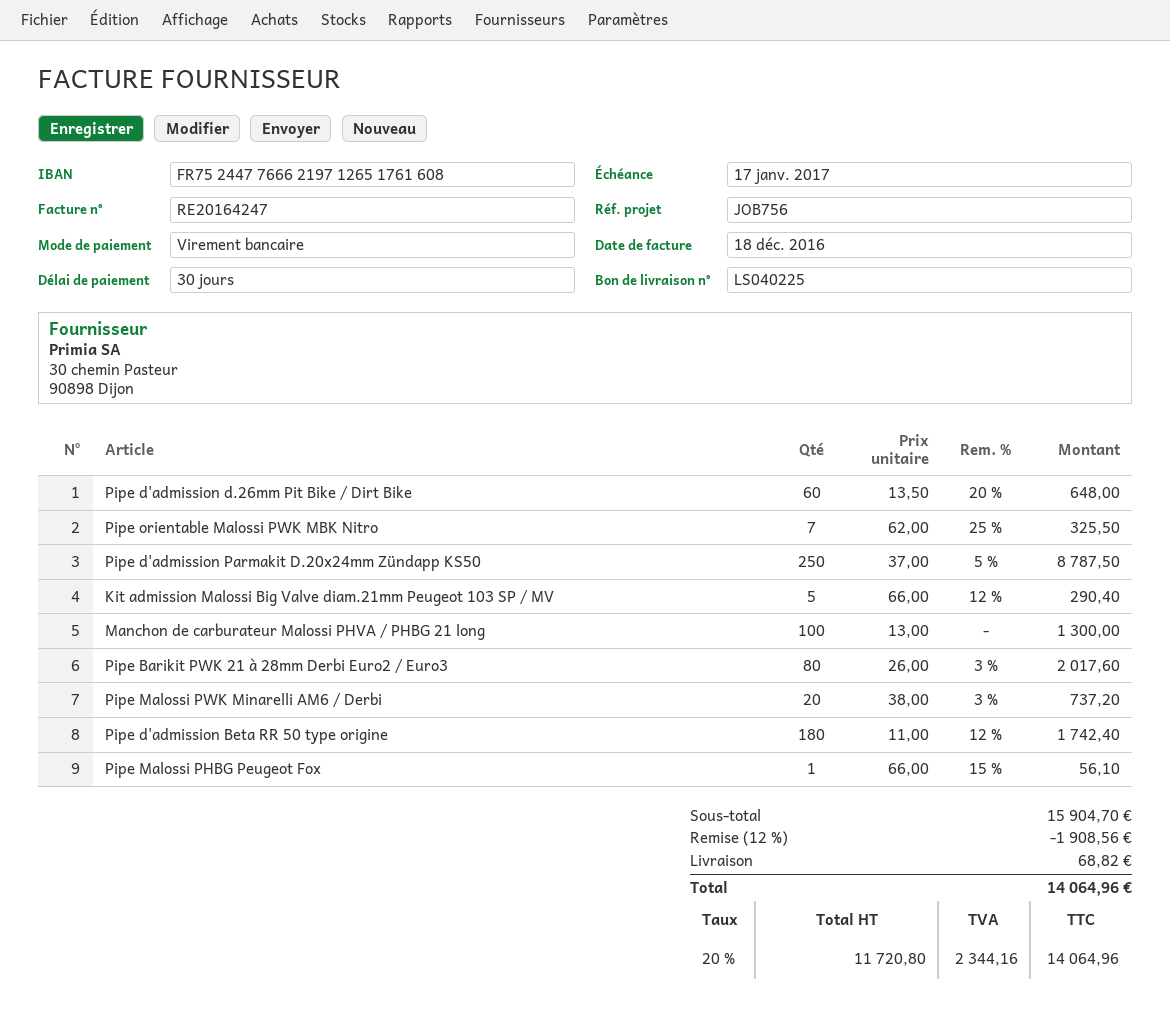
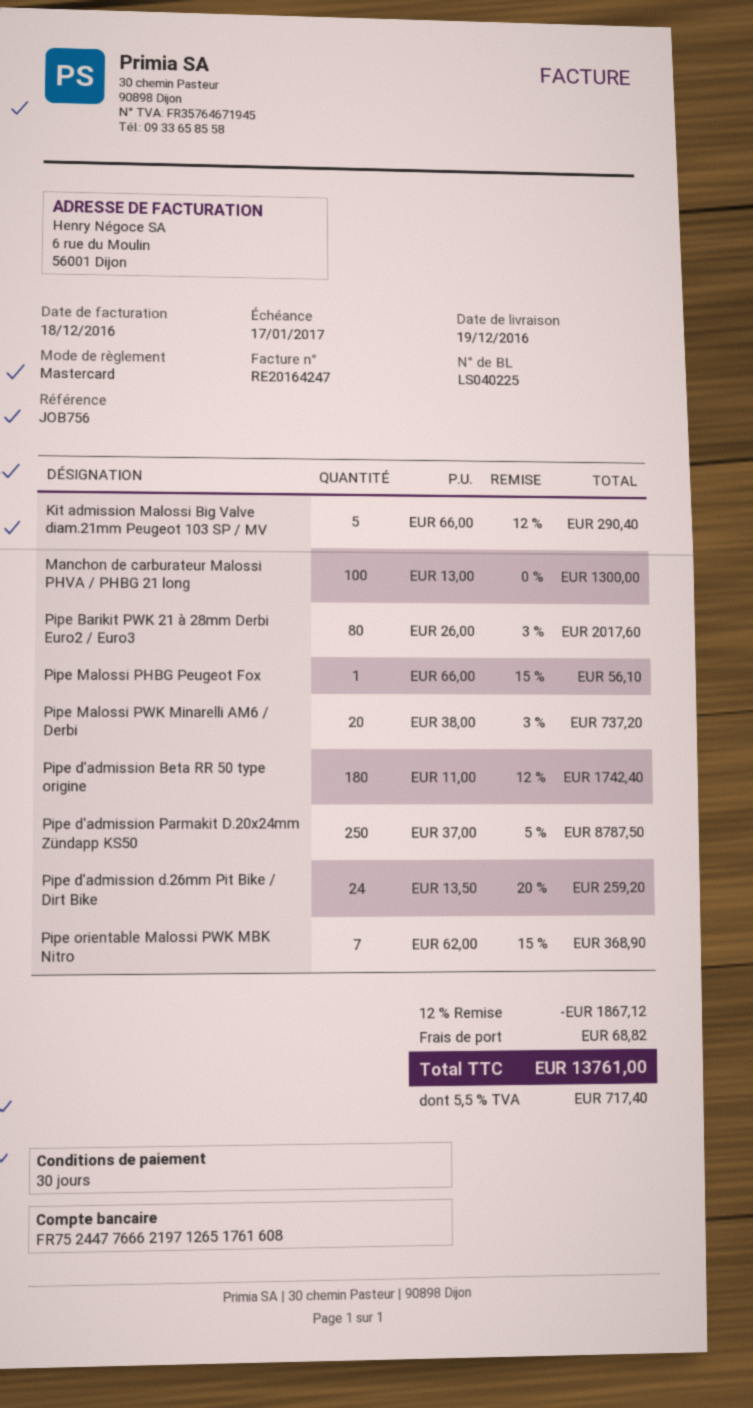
payment method: bank transfer -> Mastercard
Pipe d'admission d.26mm Pit Bike / Dirt Bike: 60 x 13.50 - 20% = 648.00 -> 24 x 13.50 - 20% = 259.20
Pipe orientable Malossi PWK MBK Nitro: 7 x 62.00 - 25% = 325.50 -> 7 x 62.00 - 15% = 368.90
discount: 12% = 1908.56 -> 12% = 1867.12
tax: 20% = 2344.16 -> 5.5% = 717.40
total: 14064.96 -> 13761.00

